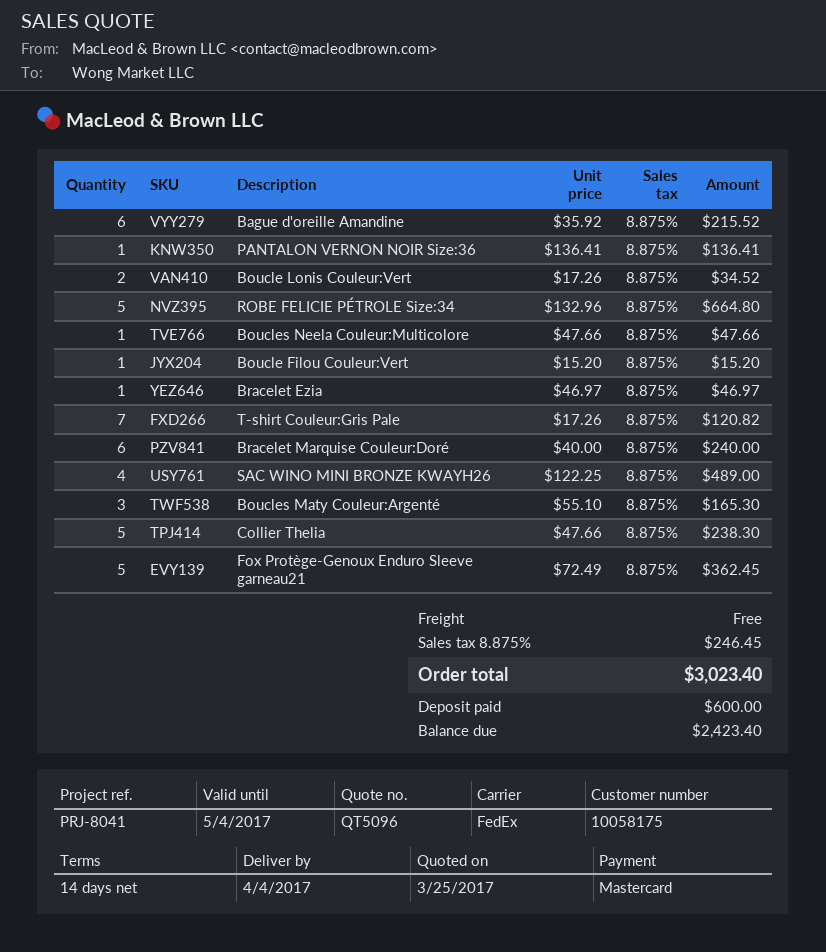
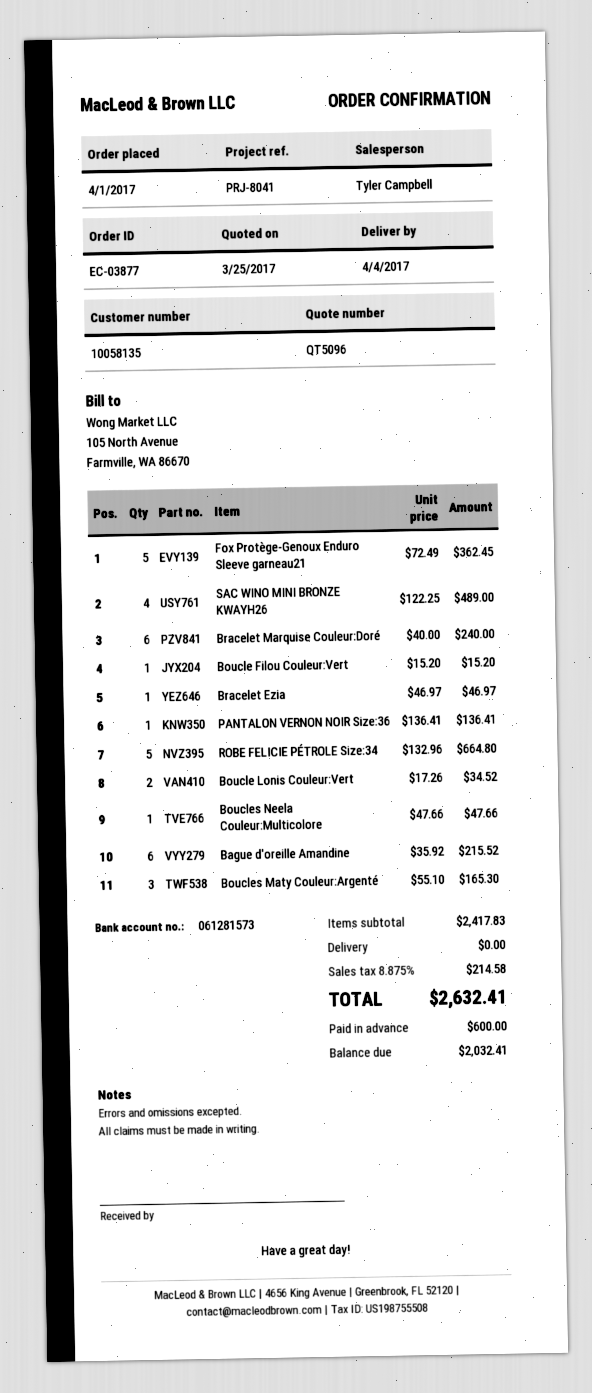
customer number: 10058175 -> 10058135
T-shirt Couleur:Gris Pale: 7 x 17.26 = 120.82 -> none
Collier Thelia: 5 x 47.66 = 238.30 -> none
tax: 8.875% = 246.45 -> 8.875% = 214.58
total: 3023.40 -> 2632.41
balance: 2423.40 -> 2032.41

